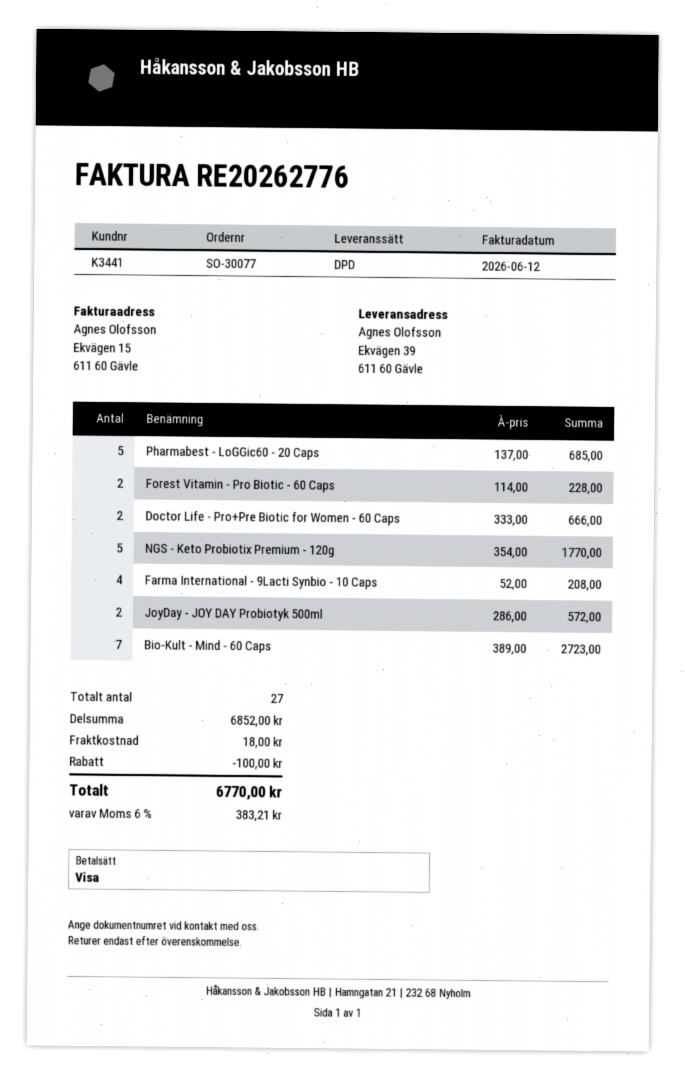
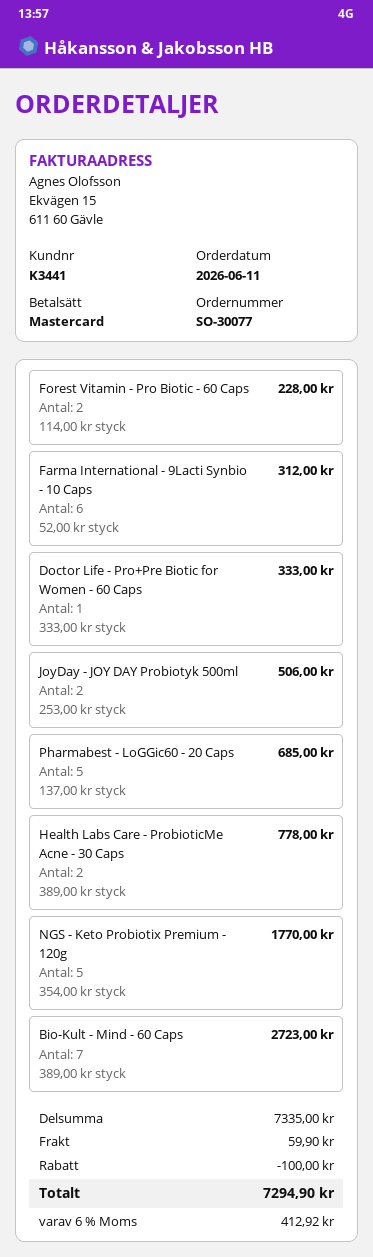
payment method: Visa -> Mastercard
Doctor Life - Pro+Pre Biotic for Women - 60 Caps: 2 x 333.00 = 666.00 -> 1 x 333.00 = 333.00
Farma International - 9Lacti Synbio - 10 Caps: 4 x 52.00 = 208.00 -> 6 x 52.00 = 312.00
JoyDay - JOY DAY Probiotyk 500ml: 2 x 286.00 = 572.00 -> 2 x 253.00 = 506.00
Health Labs Care - ProbioticMe Acne - 30 Caps: none -> 2 x 389.00 = 778.00
subtotal: 6852.00 -> 7335.00
shipping: 18.00 -> 59.90
tax: 6% = 383.21 -> 6% = 412.92
total: 6770.00 -> 7294.90

